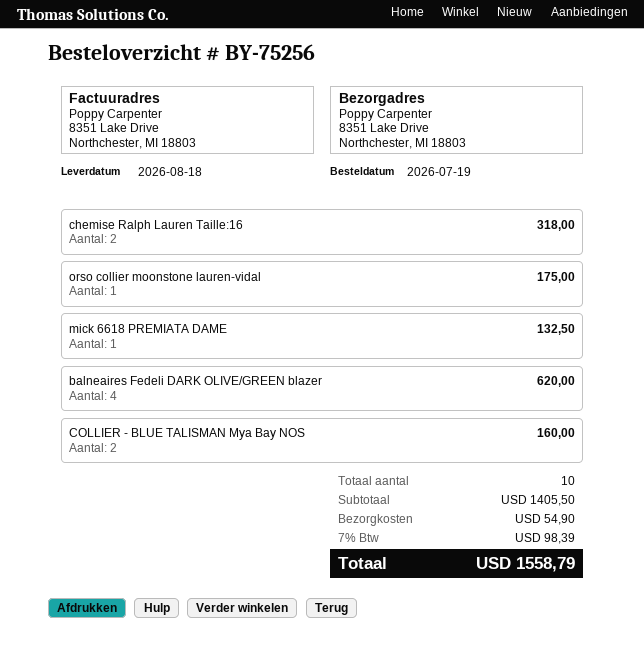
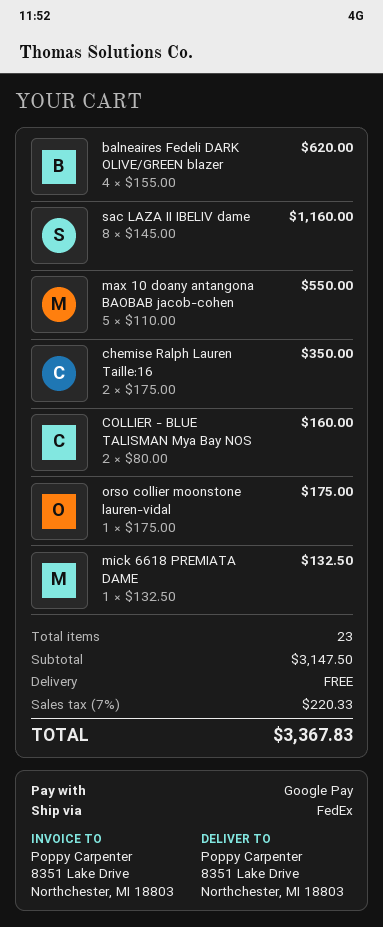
chemise Ralph Lauren Taille:16: 2 for 318.00 -> 2 for 350.00
sac LAZA II IBELIV dame: none -> 8 for 1160.00
max 10 doany antangona BAOBAB jacob-cohen: none -> 5 for 550.00
total quantity: 10 -> 23
subtotal: 1405.50 -> 3147.50
shipping: 54.90 -> 0.00
tax: 7% = 98.39 -> 7% = 220.33
total: 1558.79 -> 3367.83

